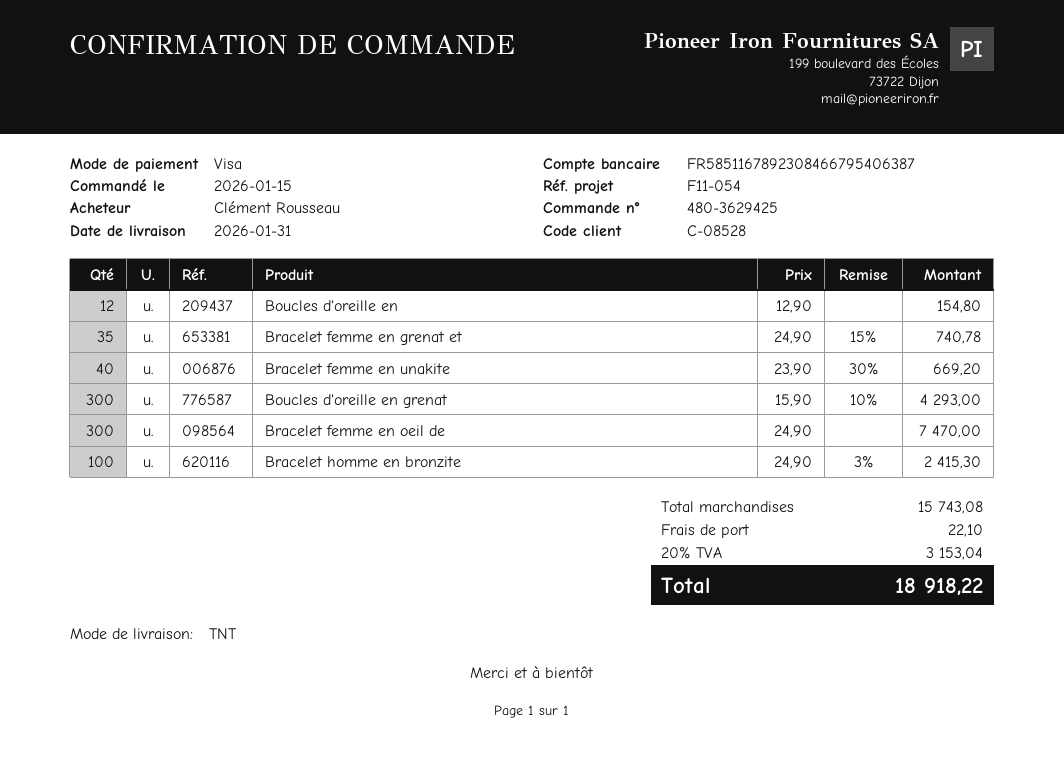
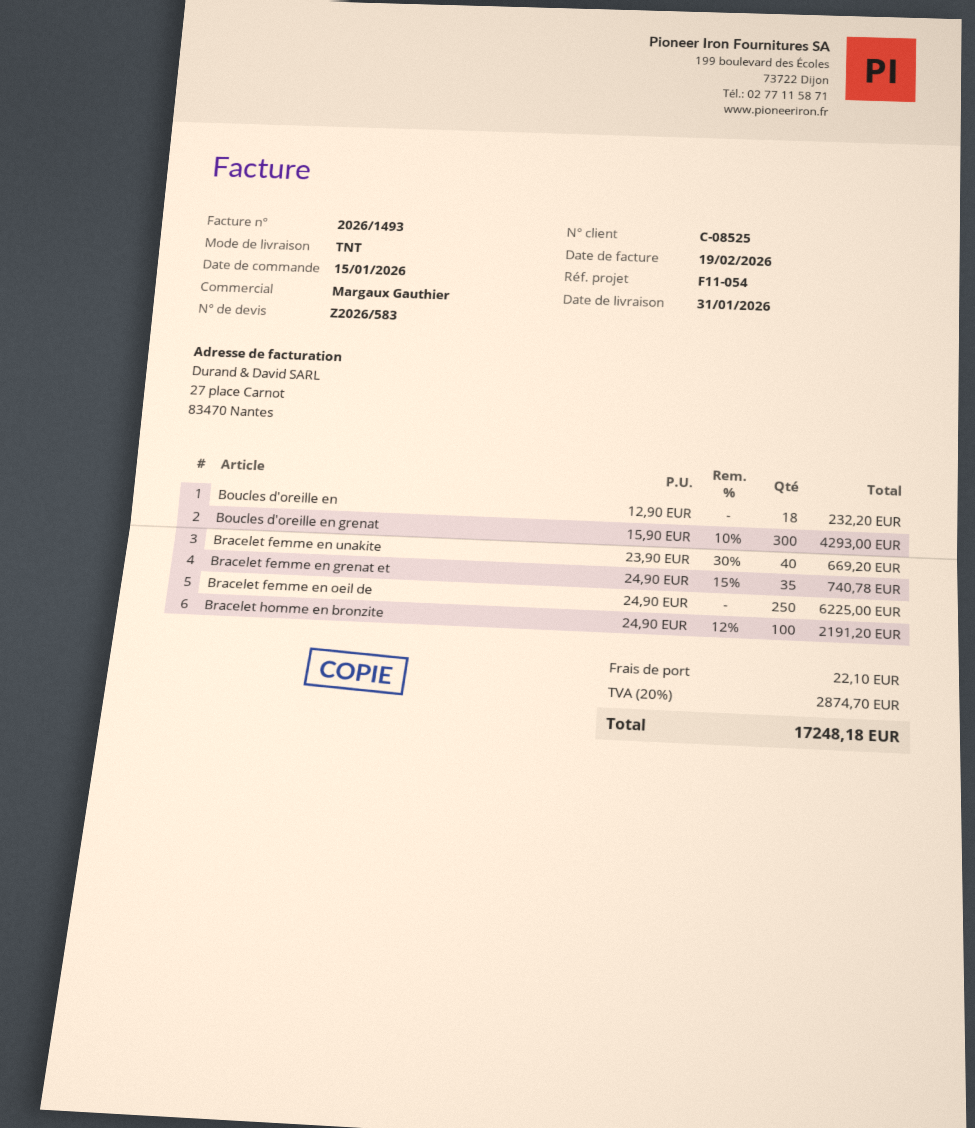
customer number: C-08528 -> C-08525
Boucles d'oreille en: 12 x 12.90 = 154.80 -> 18 x 12.90 = 232.20
Bracelet femme en oeil de: 300 x 24.90 = 7470.00 -> 250 x 24.90 = 6225.00
Bracelet homme en bronzite: 100 x 24.90 - 3% = 2415.30 -> 100 x 24.90 - 12% = 2191.20
tax: 20% = 3153.04 -> 20% = 2874.70
total: 18918.22 -> 17248.18

